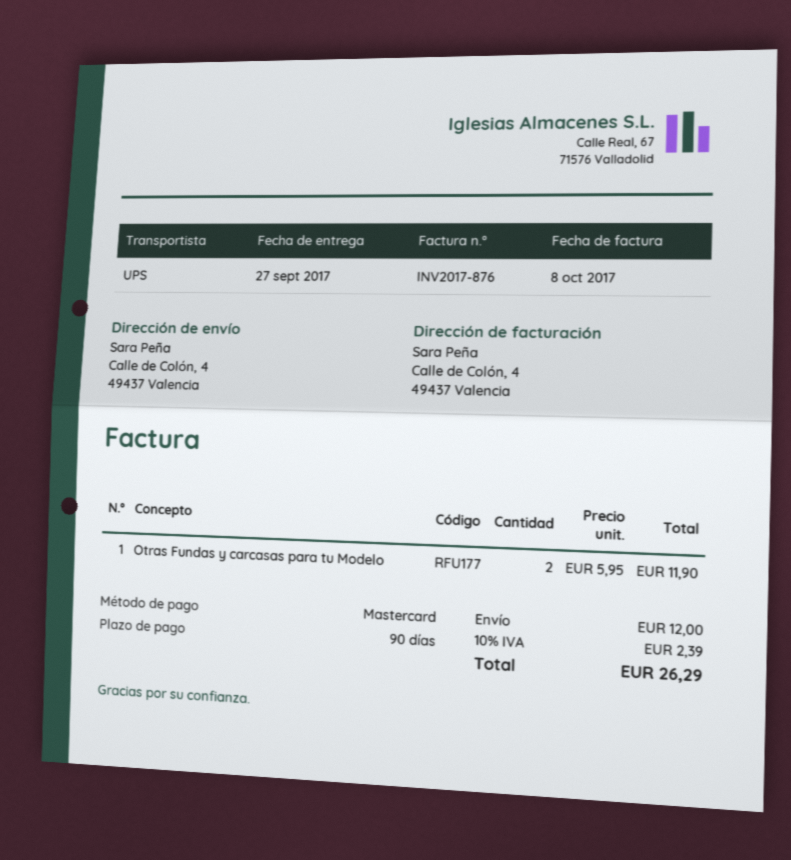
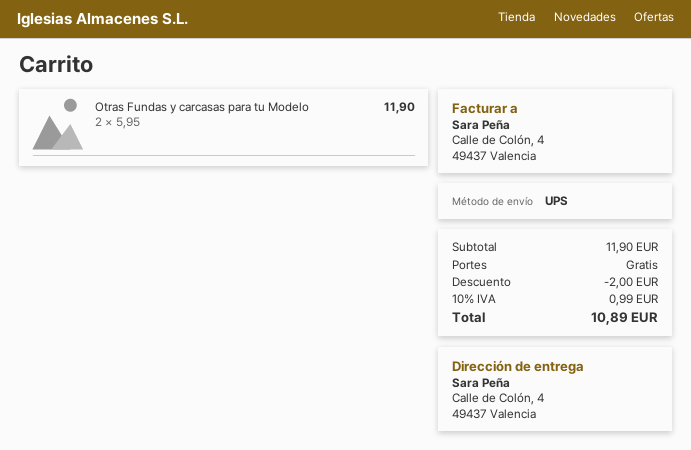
discount: none -> 2.00
shipping: 12.00 -> 0.00
tax: 10% = 2.39 -> 10% = 0.99
total: 26.29 -> 10.89

